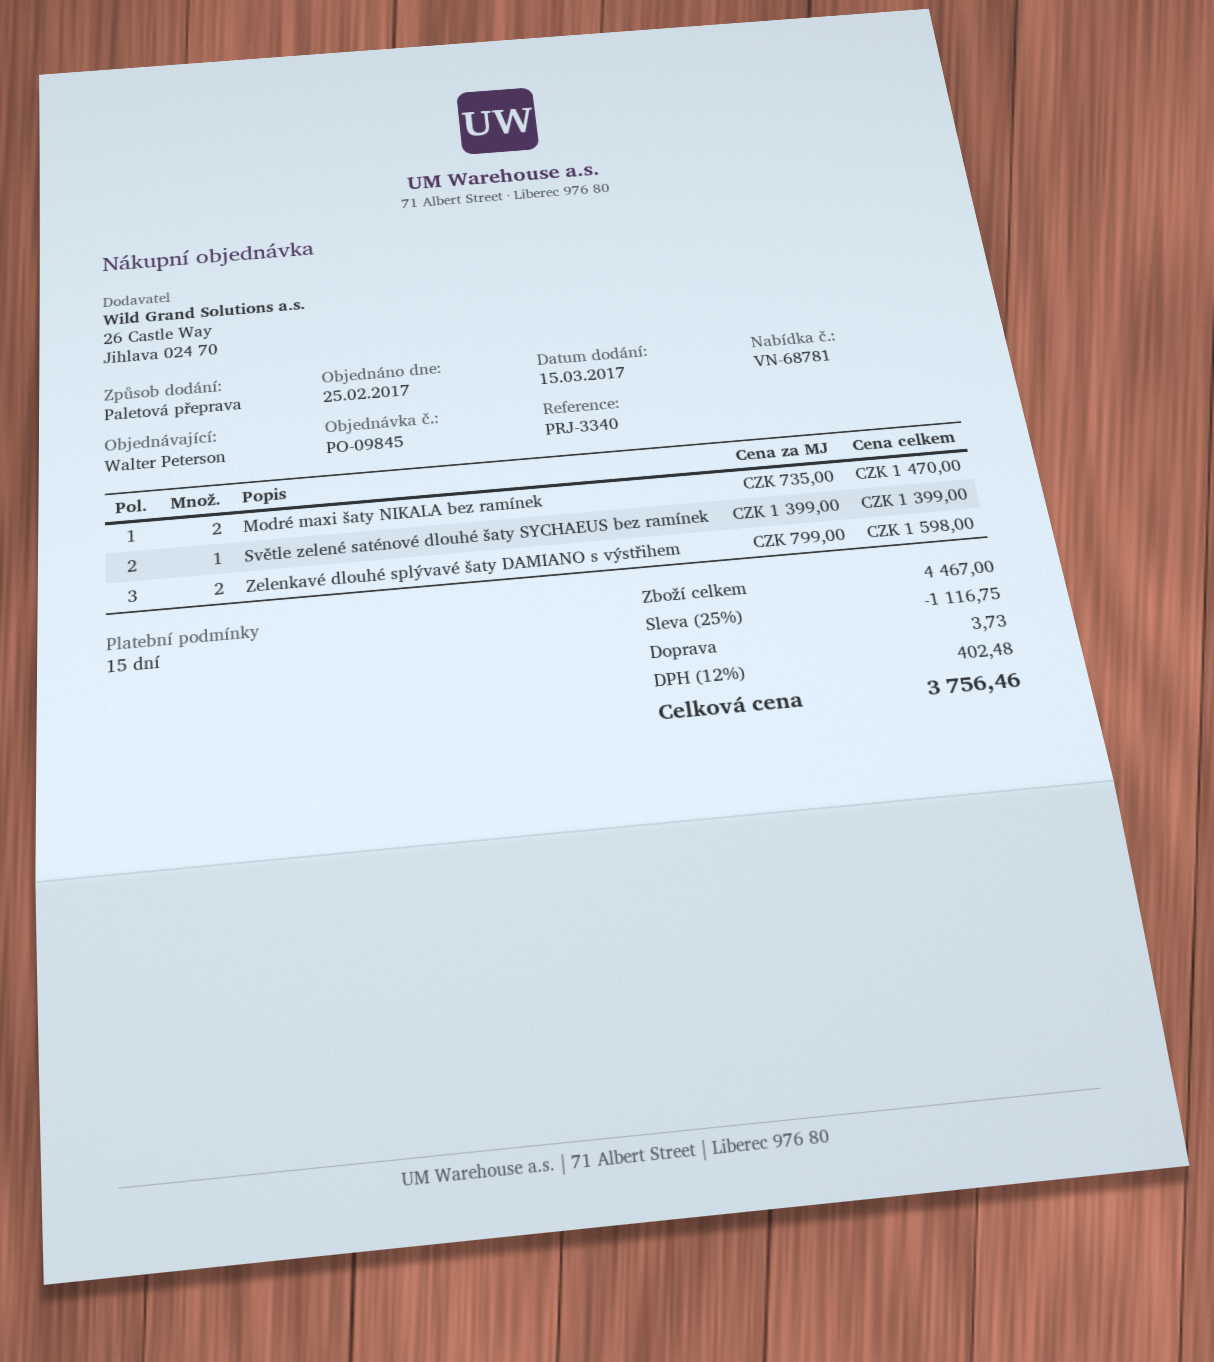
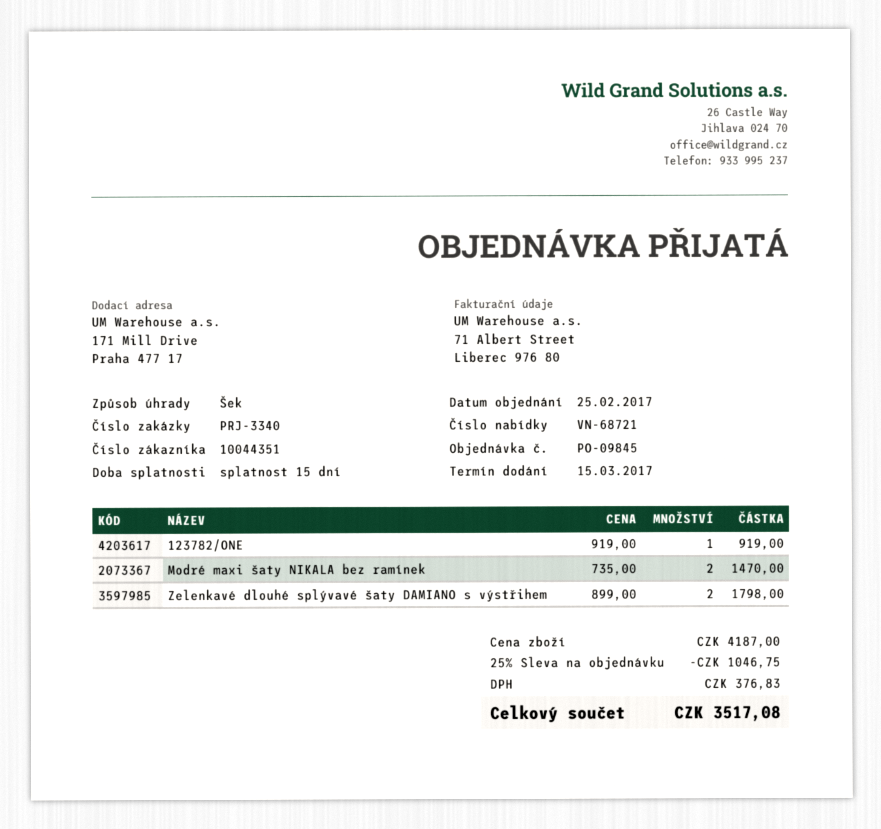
quote number: VN-68781 -> VN-68721
Světle zelené saténové dlouhé šaty SYCHAEUS bez ramínek: 1 x 1399.00 = 1399.00 -> none
Zelenkavé dlouhé splývavé šaty DAMIANO s výstřihem: 2 x 799.00 = 1598.00 -> 2 x 899.00 = 1798.00
123782/ONE: none -> 1 x 919.00 = 919.00
subtotal: 4467.00 -> 4187.00
discount: 25% = 1116.75 -> 25% = 1046.75
shipping: 3.73 -> none
tax: 402.48 -> 376.83
total: 3756.46 -> 3517.08

